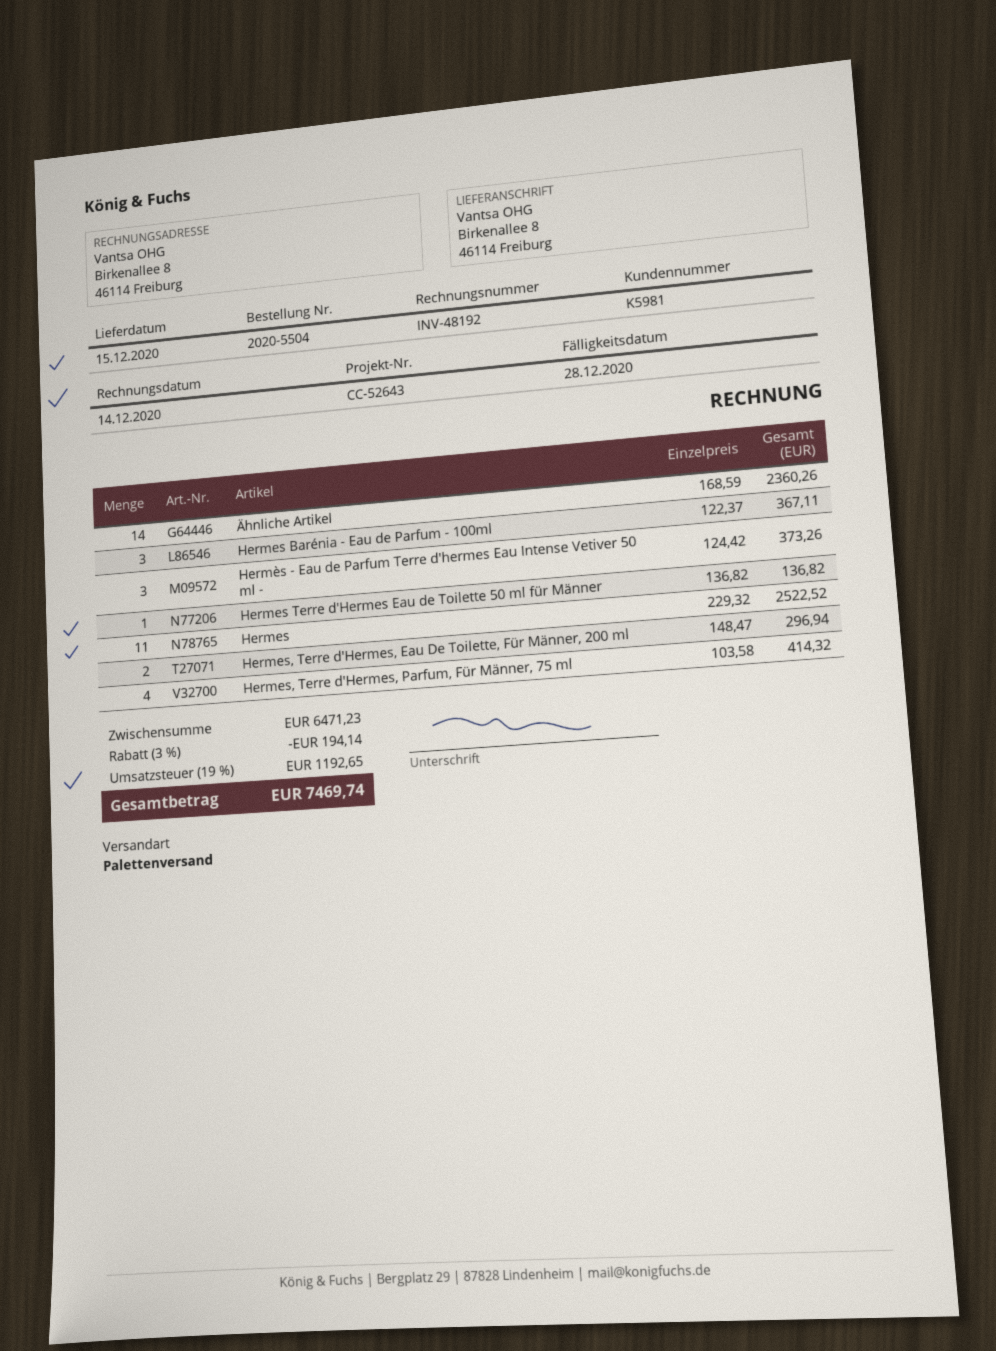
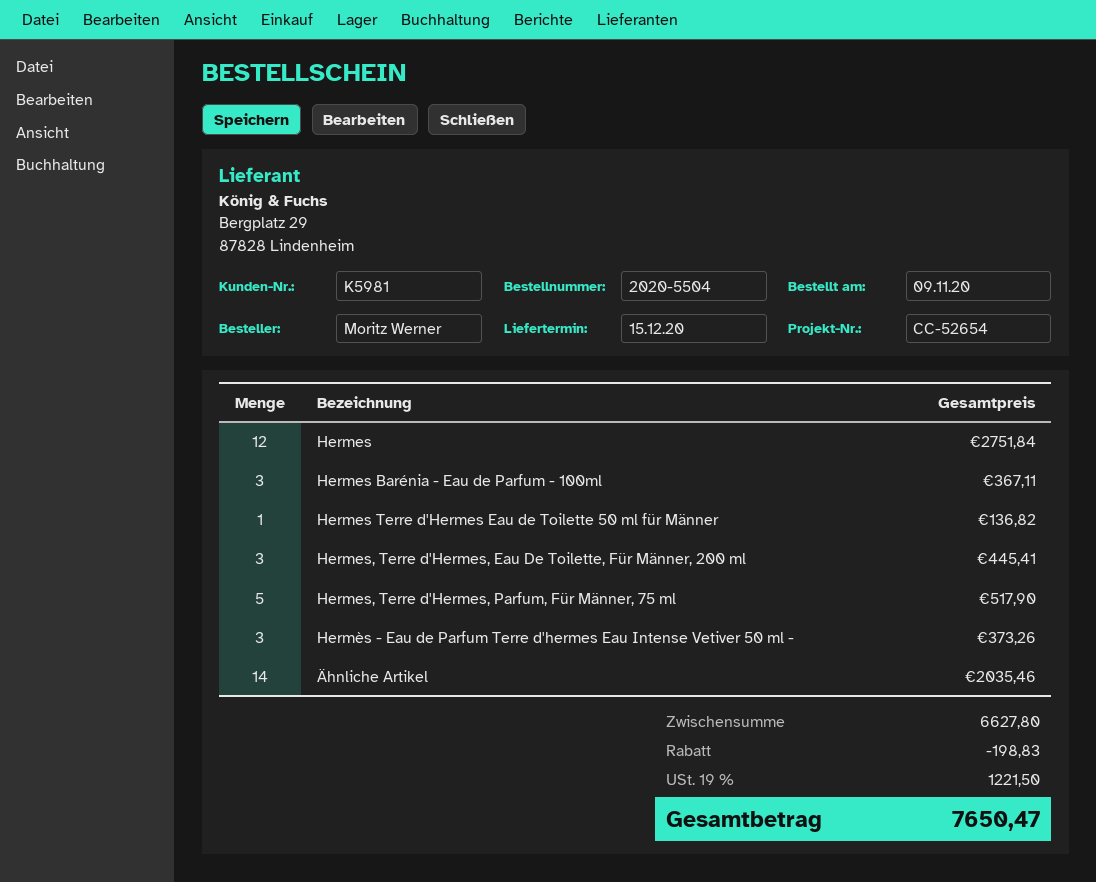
reference: CC-52643 -> CC-52654
Ähnliche Artikel: 14 for 2360.26 -> 14 for 2035.46
Hermes: 11 for 2522.52 -> 12 for 2751.84
Hermes, Terre d'Hermes, Eau De Toilette, Für Männer, 200 ml: 2 for 296.94 -> 3 for 445.41
Hermes, Terre d'Hermes, Parfum, Für Männer, 75 ml: 4 for 414.32 -> 5 for 517.90
subtotal: 6471.23 -> 6627.80
discount: 194.14 -> 198.83
tax: 19% = 1192.65 -> 19% = 1221.50
total: 7469.74 -> 7650.47

